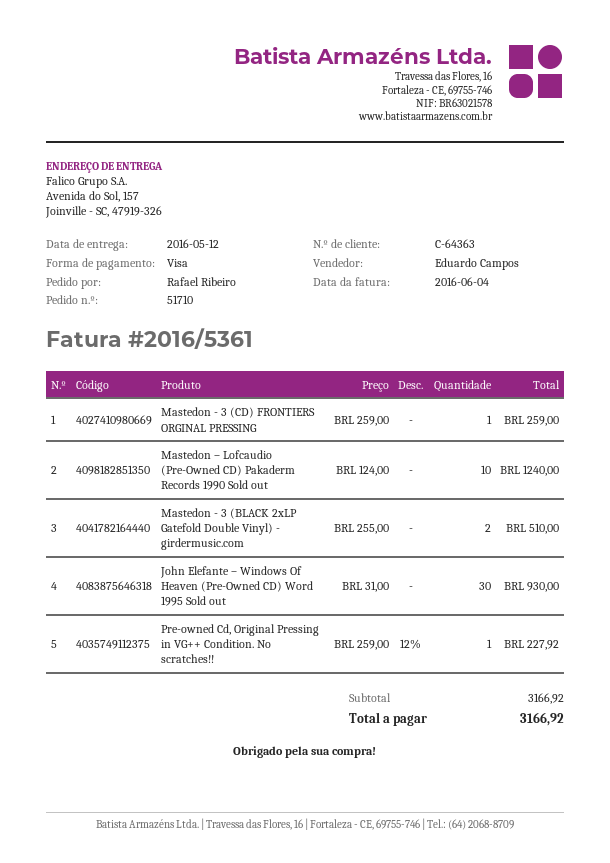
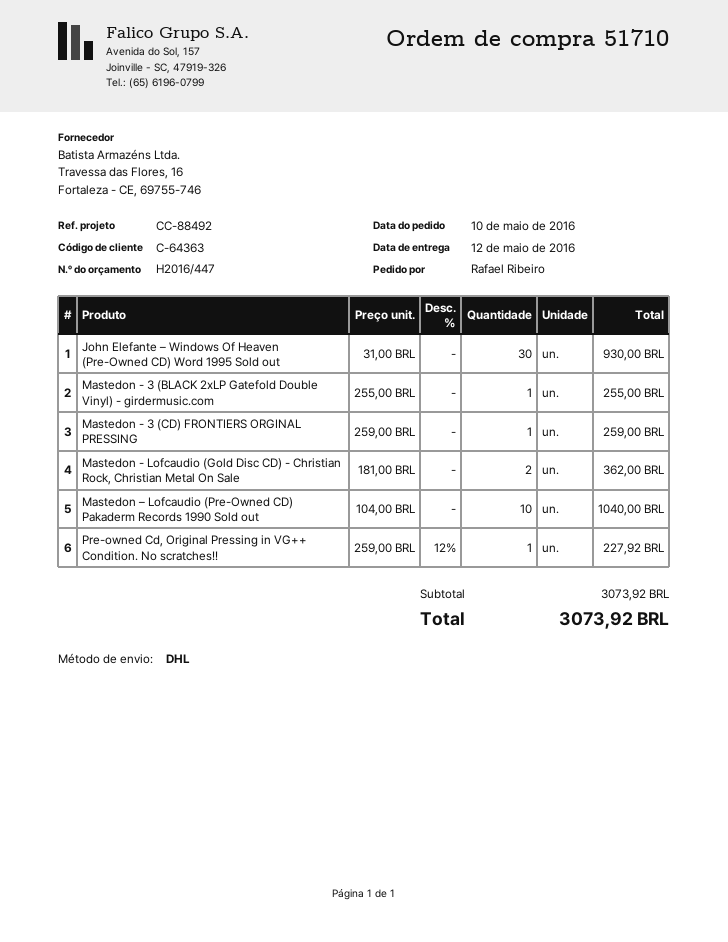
Mastedon – Lofcaudio (Pre-Owned CD) Pakaderm Records 1990 Sold out: 10 x 124.00 = 1240.00 -> 10 x 104.00 = 1040.00
Mastedon - 3 (BLACK 2xLP Gatefold Double Vinyl) - girdermusic.com: 2 x 255.00 = 510.00 -> 1 x 255.00 = 255.00
Mastedon - Lofcaudio (Gold Disc CD) - Christian Rock, Christian Metal On Sale: none -> 2 x 181.00 = 362.00
subtotal: 3166.92 -> 3073.92
total: 3166.92 -> 3073.92

